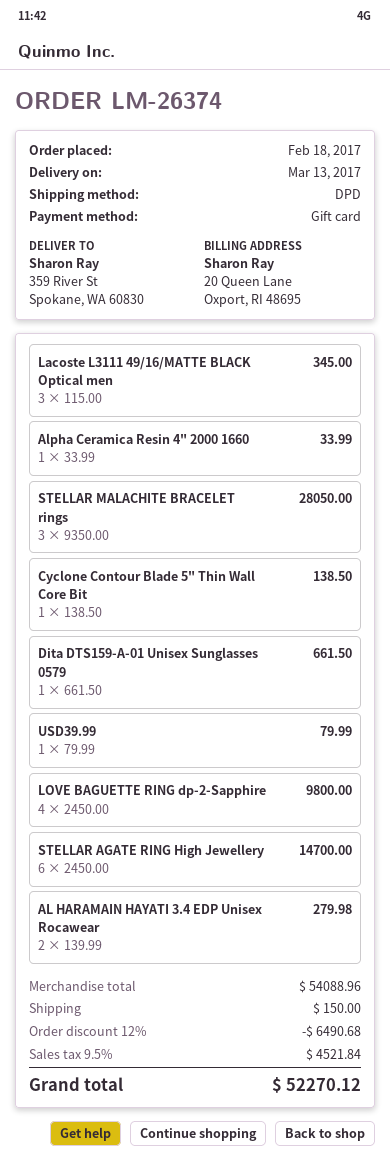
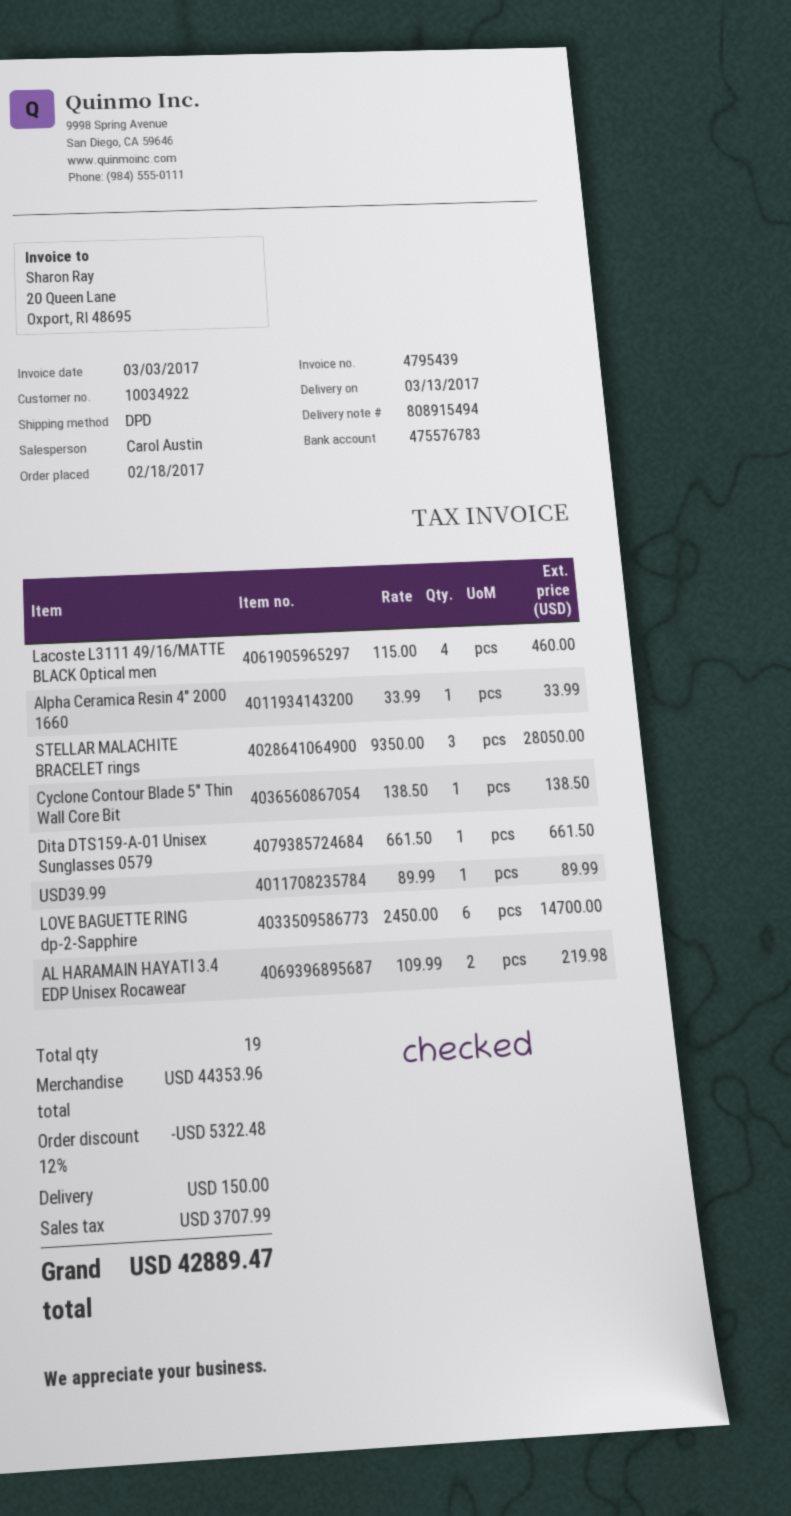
Lacoste L3111 49/16/MATTE BLACK Optical men: 3 x 115.00 = 345.00 -> 4 x 115.00 = 460.00
USD39.99: 1 x 79.99 = 79.99 -> 1 x 89.99 = 89.99
LOVE BAGUETTE RING dp-2-Sapphire: 4 x 2450.00 = 9800.00 -> 6 x 2450.00 = 14700.00
STELLAR AGATE RING High Jewellery: 6 x 2450.00 = 14700.00 -> none
AL HARAMAIN HAYATI 3.4 EDP Unisex Rocawear: 2 x 139.99 = 279.98 -> 2 x 109.99 = 219.98
subtotal: 54088.96 -> 44353.96
discount: 12% = 6490.68 -> 12% = 5322.48
tax: 4521.84 -> 3707.99
total: 52270.12 -> 42889.47

